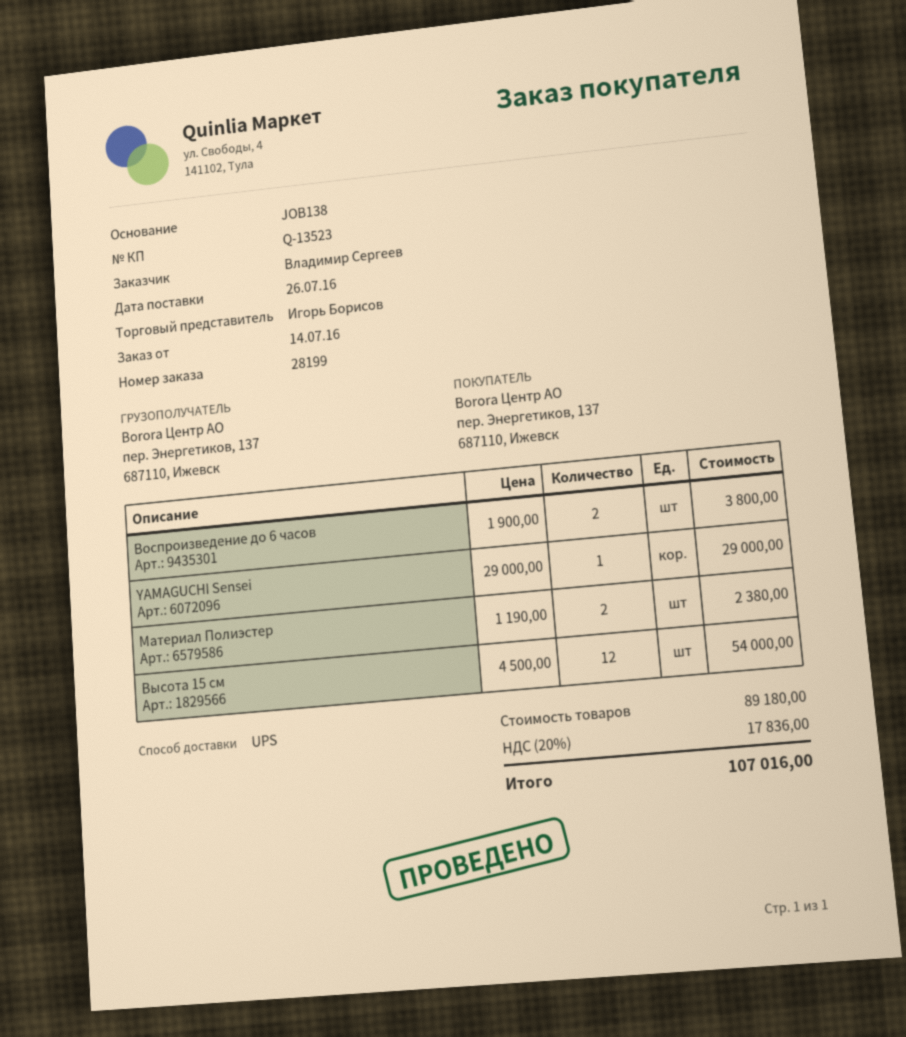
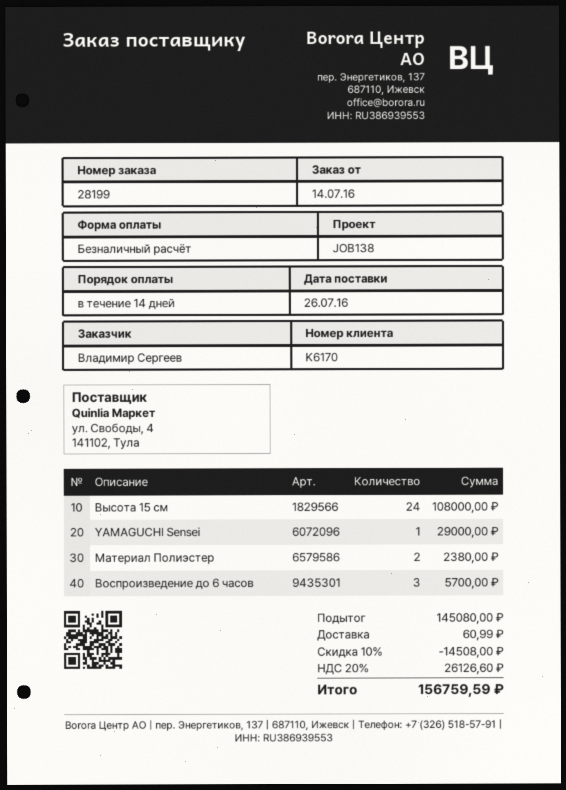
Воспроизведение до 6 часов: 2 for 3800.00 -> 3 for 5700.00
Высота 15 см: 12 for 54000.00 -> 24 for 108000.00
subtotal: 89180.00 -> 145080.00
discount: none -> 10% = 14508.00
shipping: none -> 60.99
tax: 20% = 17836.00 -> 20% = 26126.60
total: 107016.00 -> 156759.59

